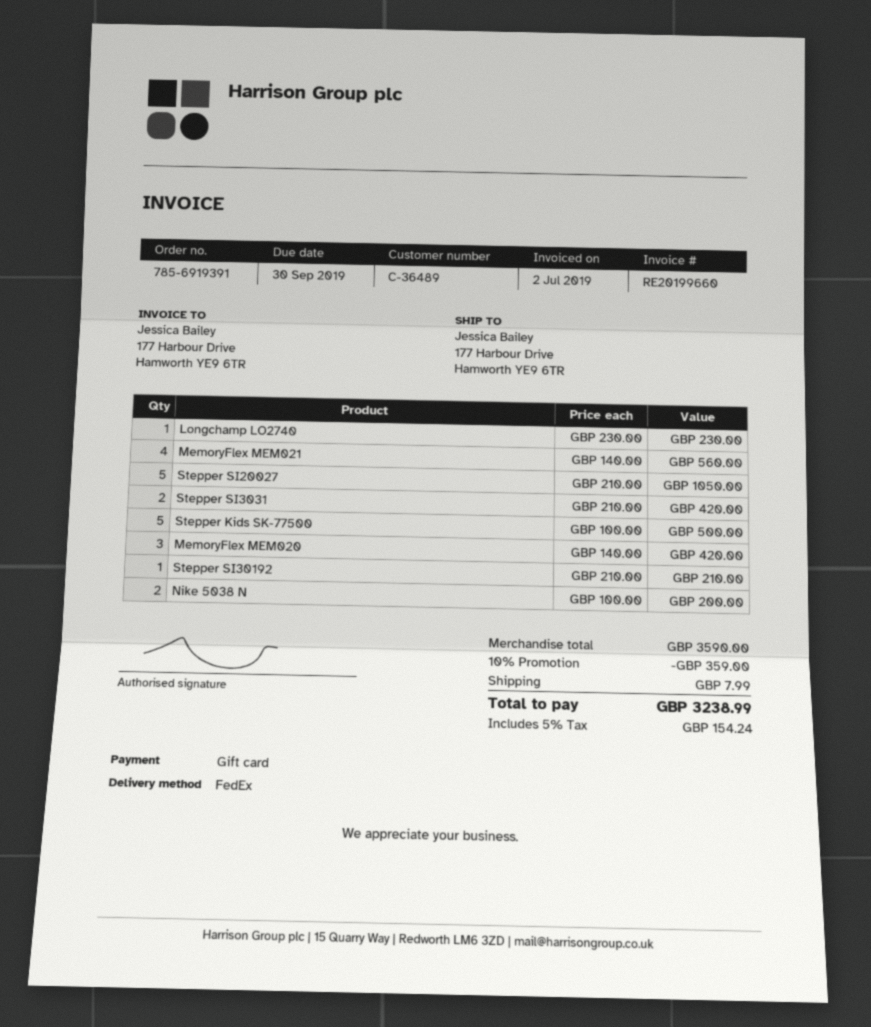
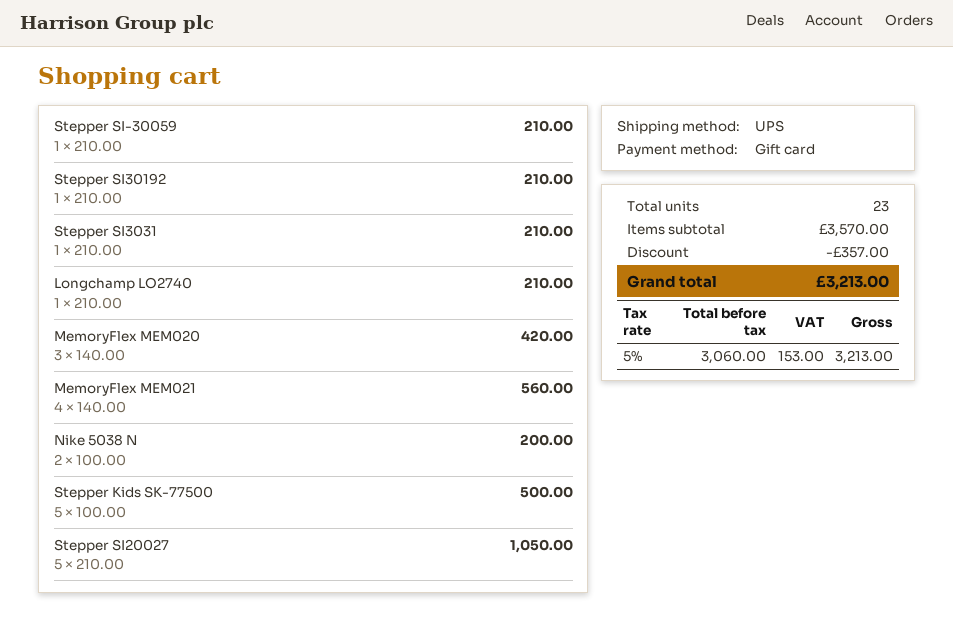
shipping method: FedEx -> UPS
Longchamp LO2740: 1 x 230.00 = 230.00 -> 1 x 210.00 = 210.00
Stepper SI3031: 2 x 210.00 = 420.00 -> 1 x 210.00 = 210.00
Stepper SI-30059: none -> 1 x 210.00 = 210.00
subtotal: 3590.00 -> 3570.00
discount: 359.00 -> 357.00
shipping: 7.99 -> none
tax: 5% = 154.24 -> 5% = 153.00
total: 3238.99 -> 3213.00

